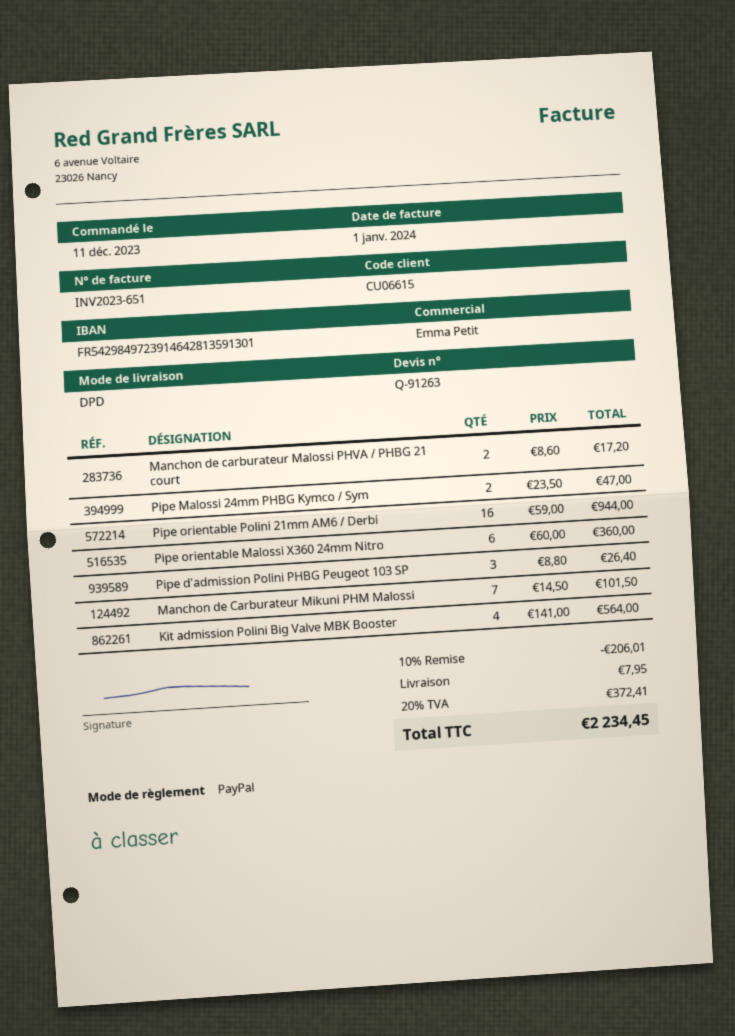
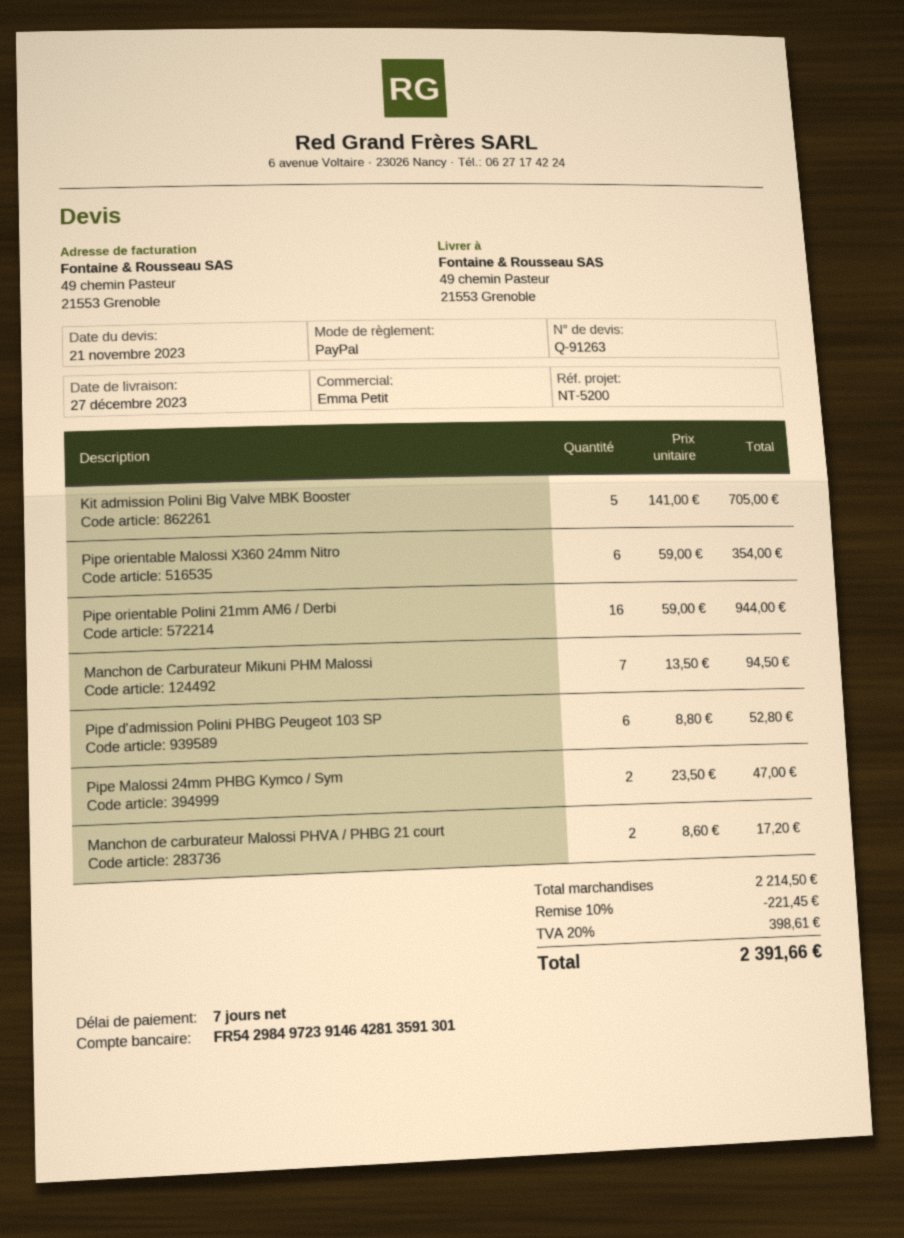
Pipe orientable Malossi X360 24mm Nitro: 6 x 60.00 = 360.00 -> 6 x 59.00 = 354.00
Pipe d'admission Polini PHBG Peugeot 103 SP: 3 x 8.80 = 26.40 -> 6 x 8.80 = 52.80
Manchon de Carburateur Mikuni PHM Malossi: 7 x 14.50 = 101.50 -> 7 x 13.50 = 94.50
Kit admission Polini Big Valve MBK Booster: 4 x 141.00 = 564.00 -> 5 x 141.00 = 705.00
discount: 10% = 206.01 -> 10% = 221.45
shipping: 7.95 -> none
tax: 20% = 372.41 -> 20% = 398.61
total: 2234.45 -> 2391.66

